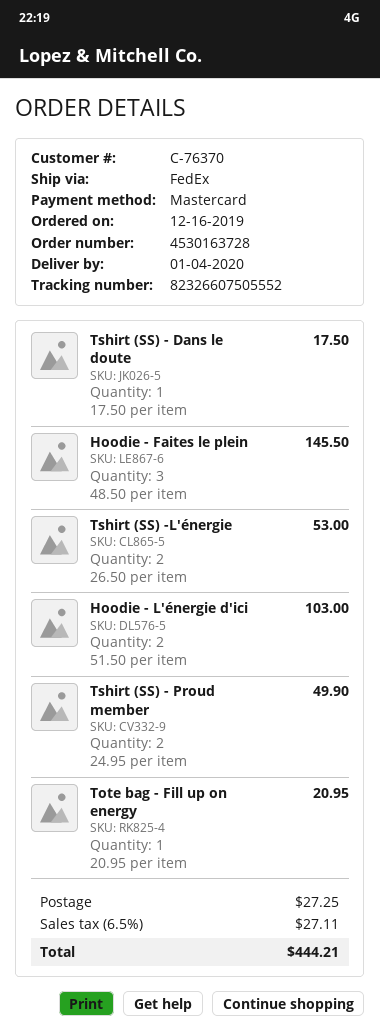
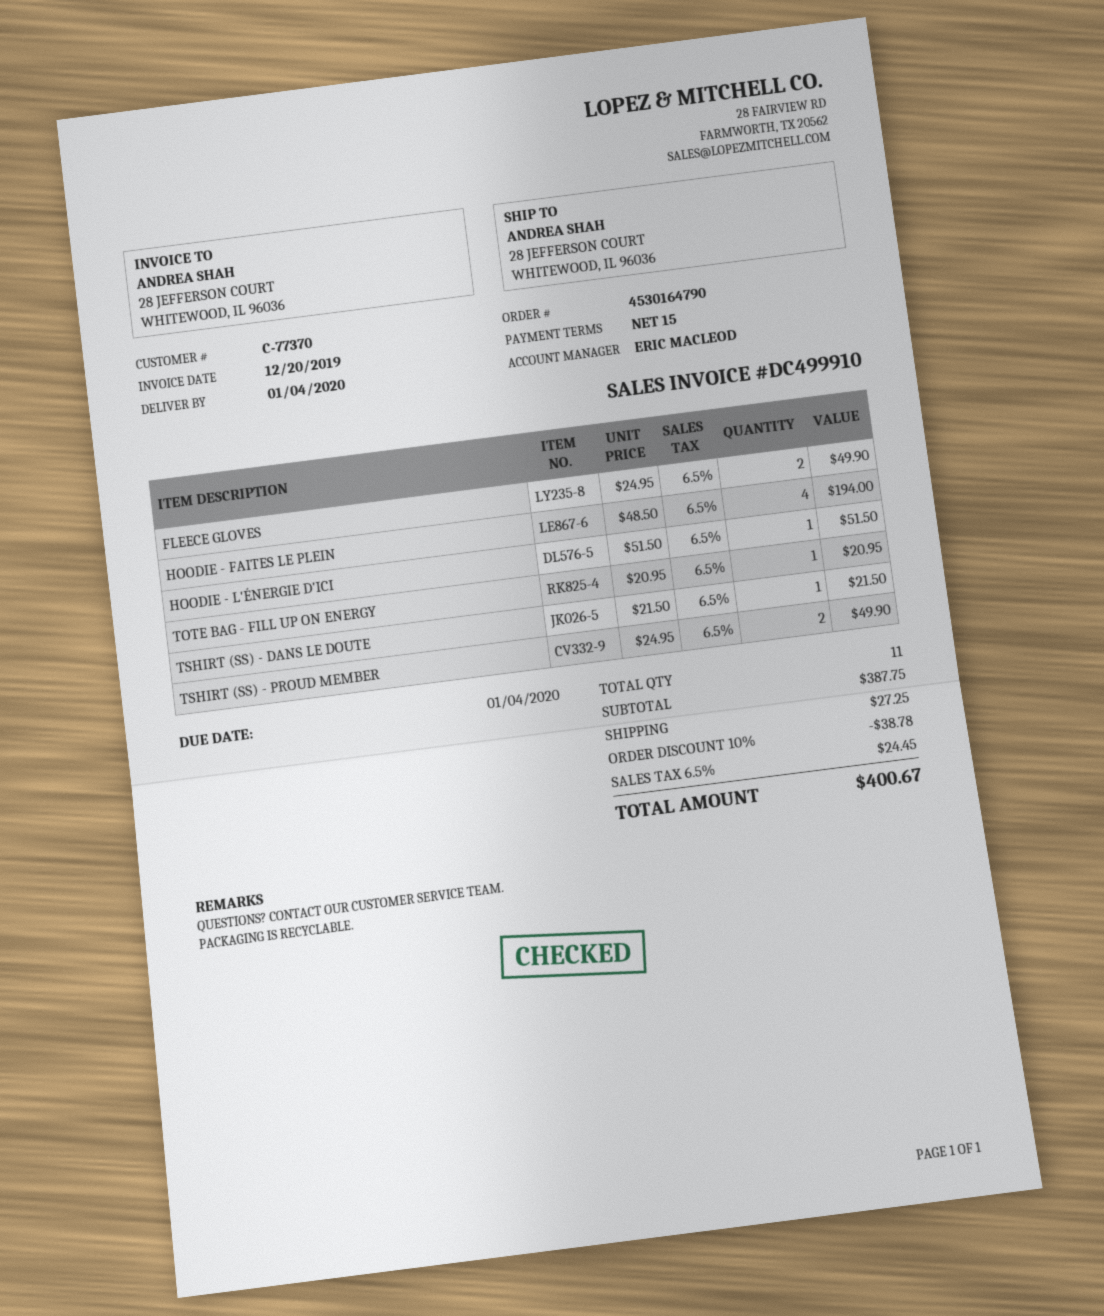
order number: 4530163728 -> 4530164790
customer number: C-76370 -> C-77370
Tshirt (SS) - Dans le doute: 1 x 17.50 = 17.50 -> 1 x 21.50 = 21.50
Hoodie - Faites le plein: 3 x 48.50 = 145.50 -> 4 x 48.50 = 194.00
Tshirt (SS) -L'énergie: 2 x 26.50 = 53.00 -> none
Hoodie - L'énergie d'ici: 2 x 51.50 = 103.00 -> 1 x 51.50 = 51.50
FLEECE GLOVES: none -> 2 x 24.95 = 49.90
discount: none -> 10% = 38.78
tax: 6.5% = 27.11 -> 6.5% = 24.45
total: 444.21 -> 400.67

